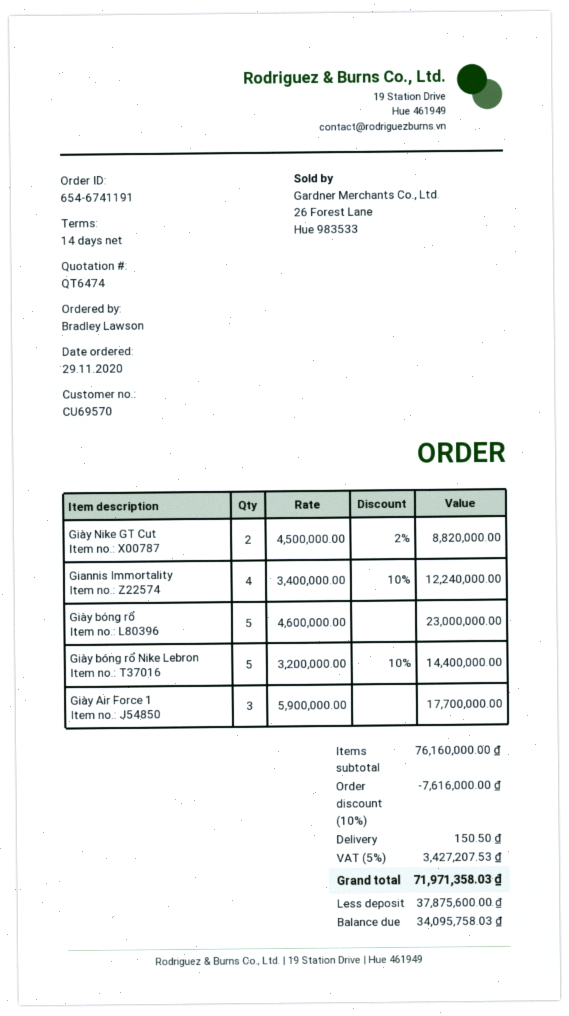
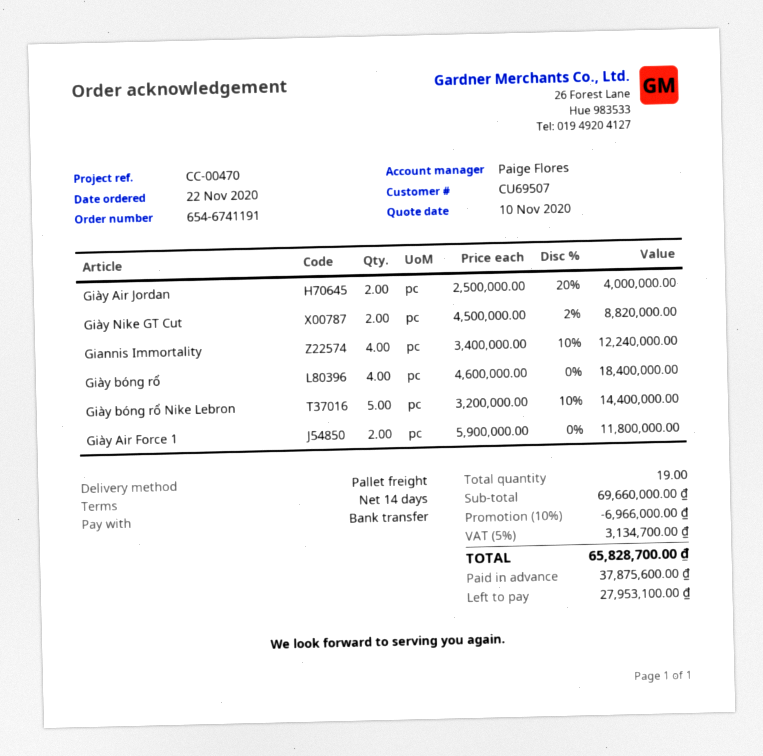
order date: 2020-11-29 -> 2020-11-22
customer number: CU69570 -> CU69507
Giày bóng rổ: 5 x 4600000.00 = 23000000.00 -> 4 x 4600000.00 = 18400000.00
Giày Air Force 1: 3 x 5900000.00 = 17700000.00 -> 2 x 5900000.00 = 11800000.00
Giày Air Jordan: none -> 2 x 2500000.00 - 20% = 4000000.00
subtotal: 76160000.00 -> 69660000.00
discount: 10% = 7616000.00 -> 10% = 6966000.00
shipping: 150.50 -> none
tax: 5% = 3427207.53 -> 5% = 3134700.00
total: 71971358.03 -> 65828700.00
balance: 34095758.03 -> 27953100.00

